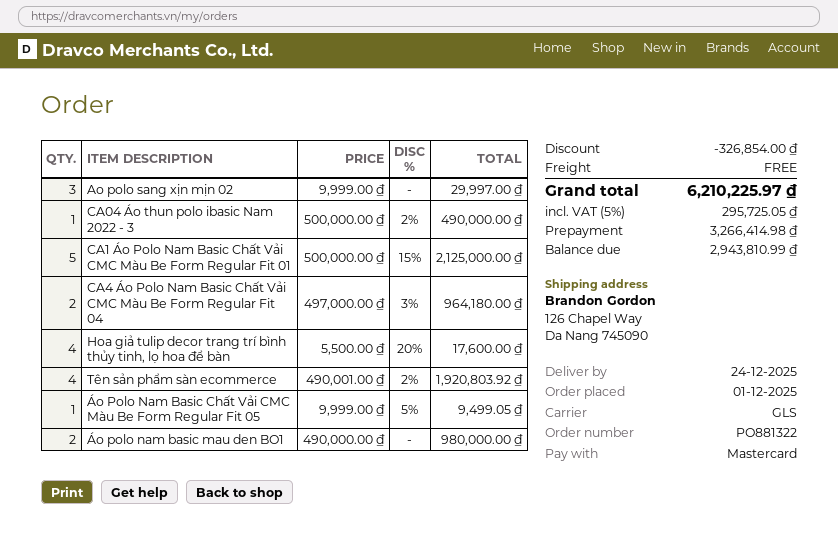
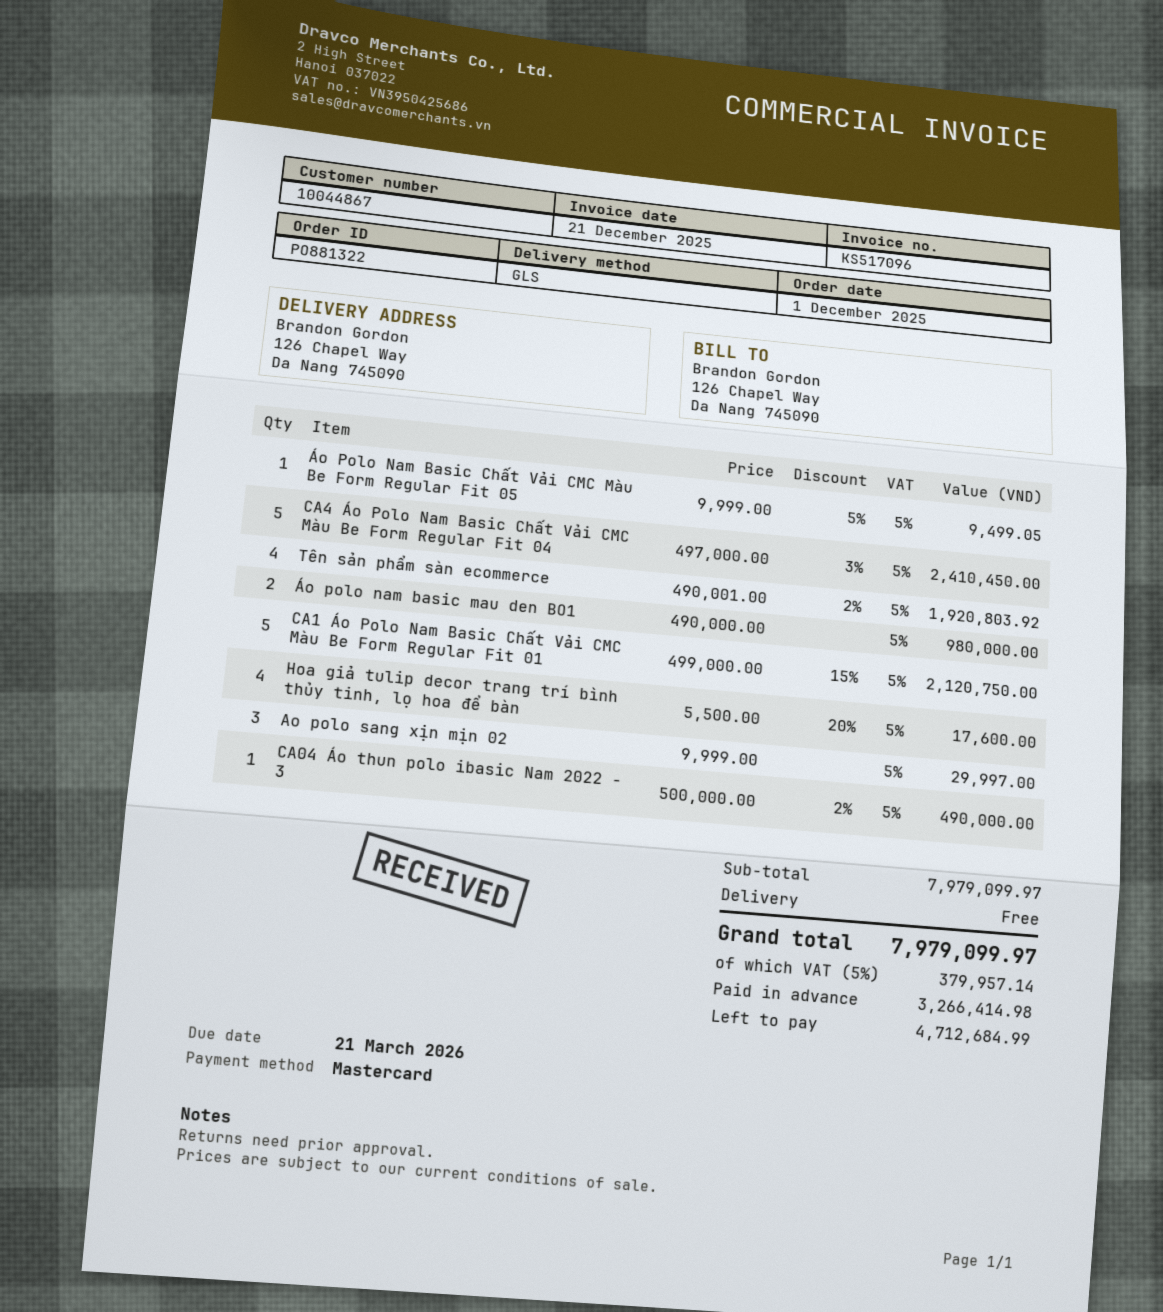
CA1 Áo Polo Nam Basic Chất Vải CMC Màu Be Form Regular Fit 01: 5 x 500000.00 - 15% = 2125000.00 -> 5 x 499000.00 - 15% = 2120750.00
CA4 Áo Polo Nam Basic Chất Vải CMC Màu Be Form Regular Fit 04: 2 x 497000.00 - 3% = 964180.00 -> 5 x 497000.00 - 3% = 2410450.00
discount: 326854.00 -> none
tax: 5% = 295725.05 -> 5% = 379957.14
total: 6210225.97 -> 7979099.97
balance: 2943810.99 -> 4712684.99

